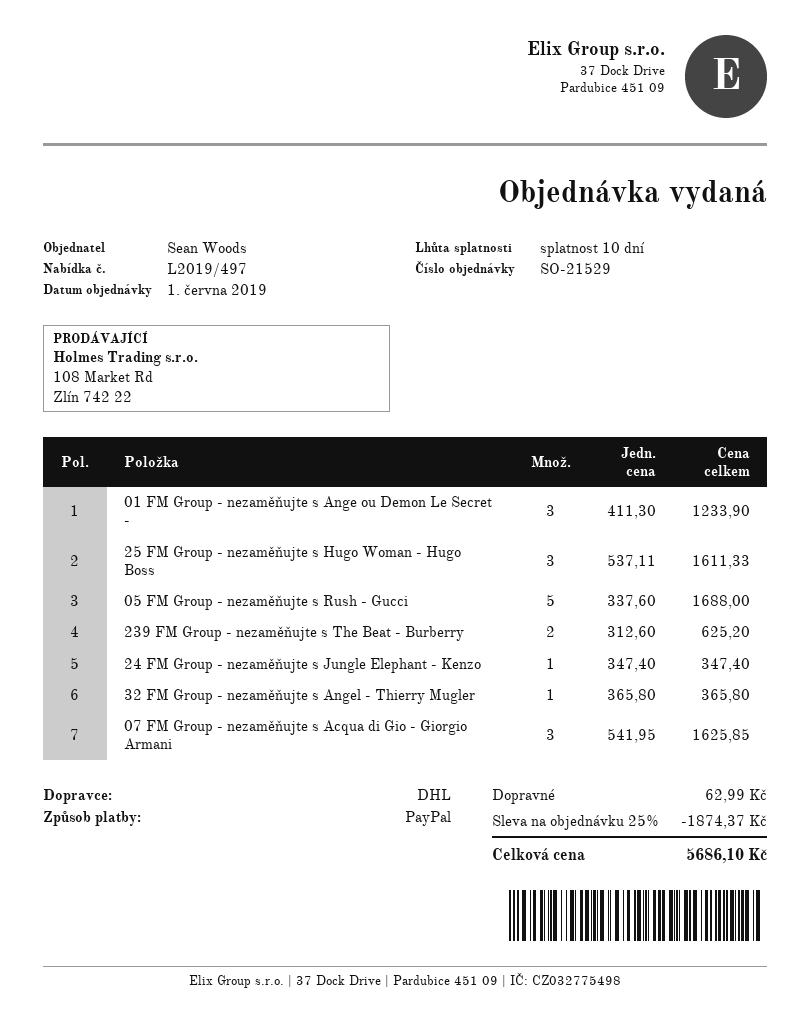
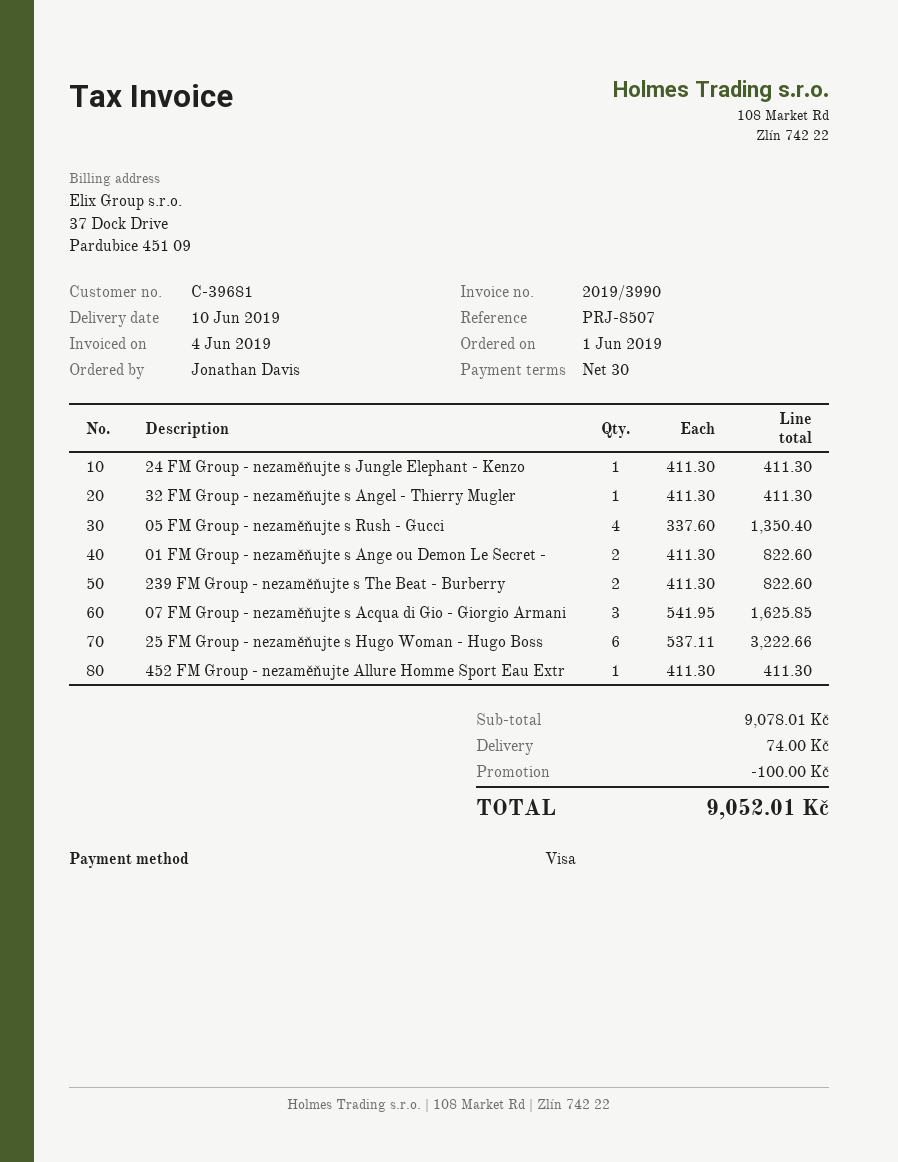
payment terms: 10 days -> 30 days
ordered by: Sean Woods -> Jonathan Davis
payment method: PayPal -> Visa
01 FM Group - nezaměňujte s Ange ou Demon Le Secret -: 3 x 411.30 = 1233.90 -> 2 x 411.30 = 822.60
25 FM Group - nezaměňujte s Hugo Woman - Hugo Boss: 3 x 537.11 = 1611.33 -> 6 x 537.11 = 3222.66
05 FM Group - nezaměňujte s Rush - Gucci: 5 x 337.60 = 1688.00 -> 4 x 337.60 = 1350.40
239 FM Group - nezaměňujte s The Beat - Burberry: 2 x 312.60 = 625.20 -> 2 x 411.30 = 822.60
24 FM Group - nezaměňujte s Jungle Elephant - Kenzo: 1 x 347.40 = 347.40 -> 1 x 411.30 = 411.30
32 FM Group - nezaměňujte s Angel - Thierry Mugler: 1 x 365.80 = 365.80 -> 1 x 411.30 = 411.30
452 FM Group - nezaměňujte Allure Homme Sport Eau Extr: none -> 1 x 411.30 = 411.30
discount: 1874.37 -> 100.00
shipping: 62.99 -> 74.00
total: 5686.10 -> 9052.01

